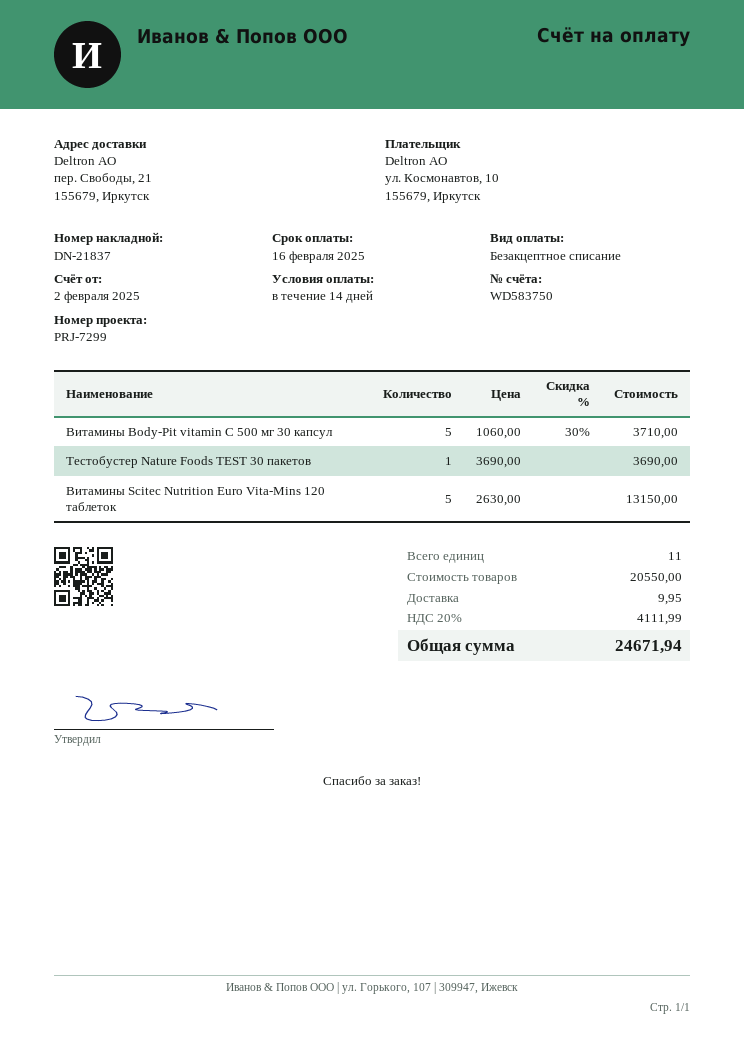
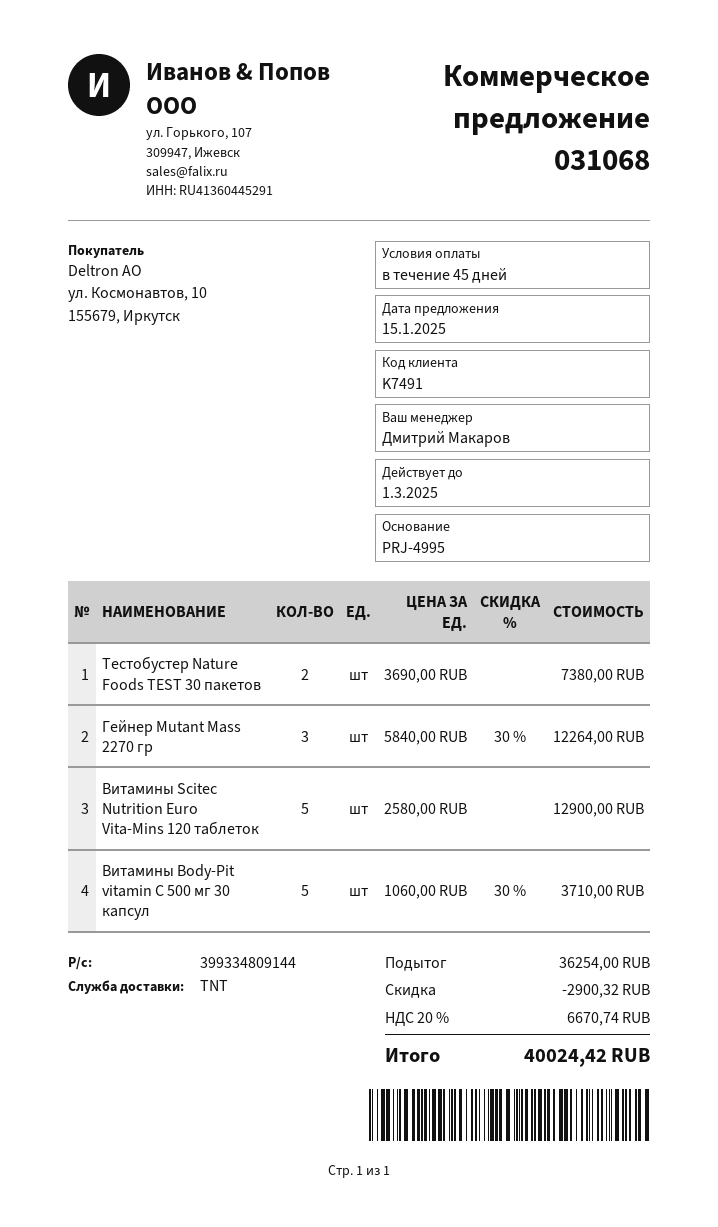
payment terms: 14 days -> 45 days
reference: PRJ-7299 -> PRJ-4995
Тестобустер Nature Foods TEST 30 пакетов: 1 x 3690.00 = 3690.00 -> 2 x 3690.00 = 7380.00
Витамины Scitec Nutrition Euro Vita-Mins 120 таблеток: 5 x 2630.00 = 13150.00 -> 5 x 2580.00 = 12900.00
Гейнер Mutant Mass 2270 гр: none -> 3 x 5840.00 - 30% = 12264.00
subtotal: 20550.00 -> 36254.00
discount: none -> 2900.32
shipping: 9.95 -> none
tax: 20% = 4111.99 -> 20% = 6670.74
total: 24671.94 -> 40024.42

